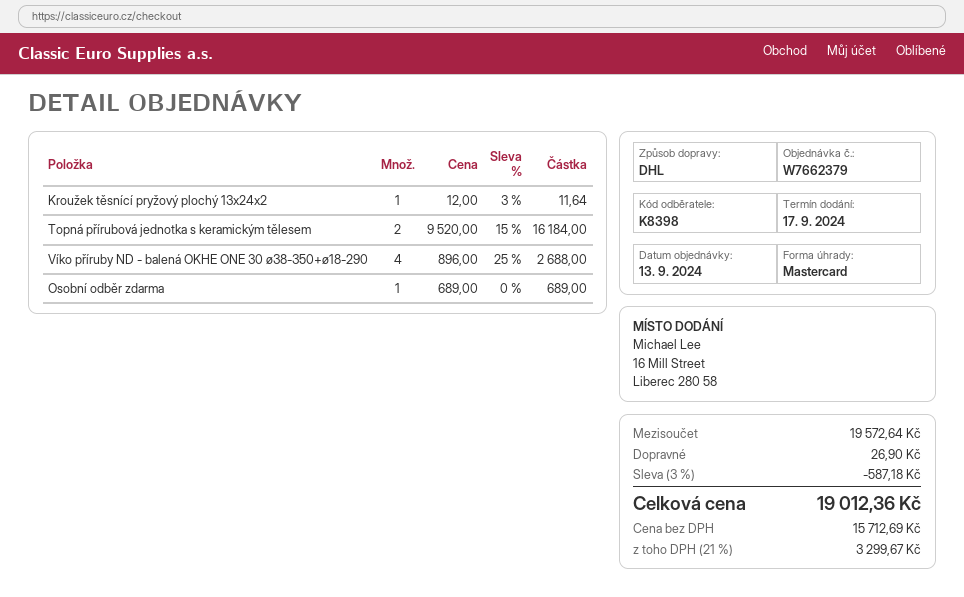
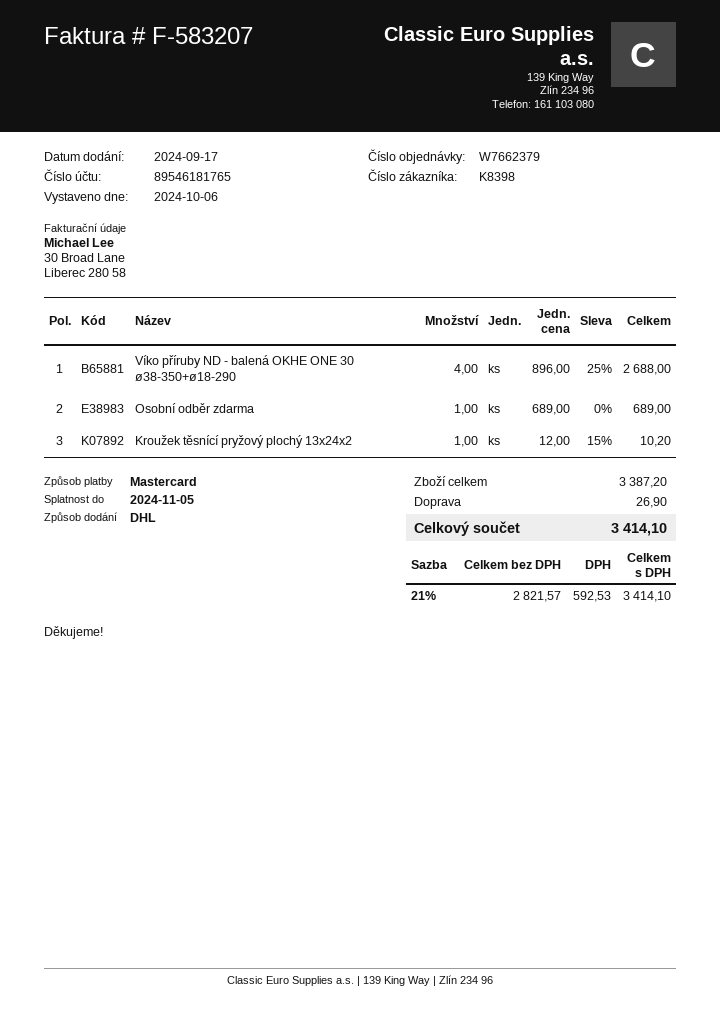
Kroužek těsnící pryžový plochý 13x24x2: 1 x 12.00 - 3% = 11.64 -> 1 x 12.00 - 15% = 10.20
Topná přírubová jednotka s keramickým tělesem: 2 x 9520.00 - 15% = 16184.00 -> none
subtotal: 19572.64 -> 3387.20
discount: 3% = 587.18 -> none
net: 15712.69 -> 2821.57
tax: 21% = 3299.67 -> 21% = 592.53
total: 19012.36 -> 3414.10

